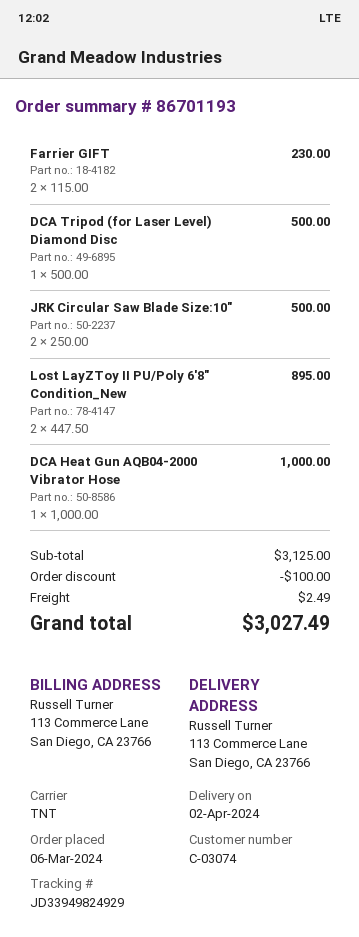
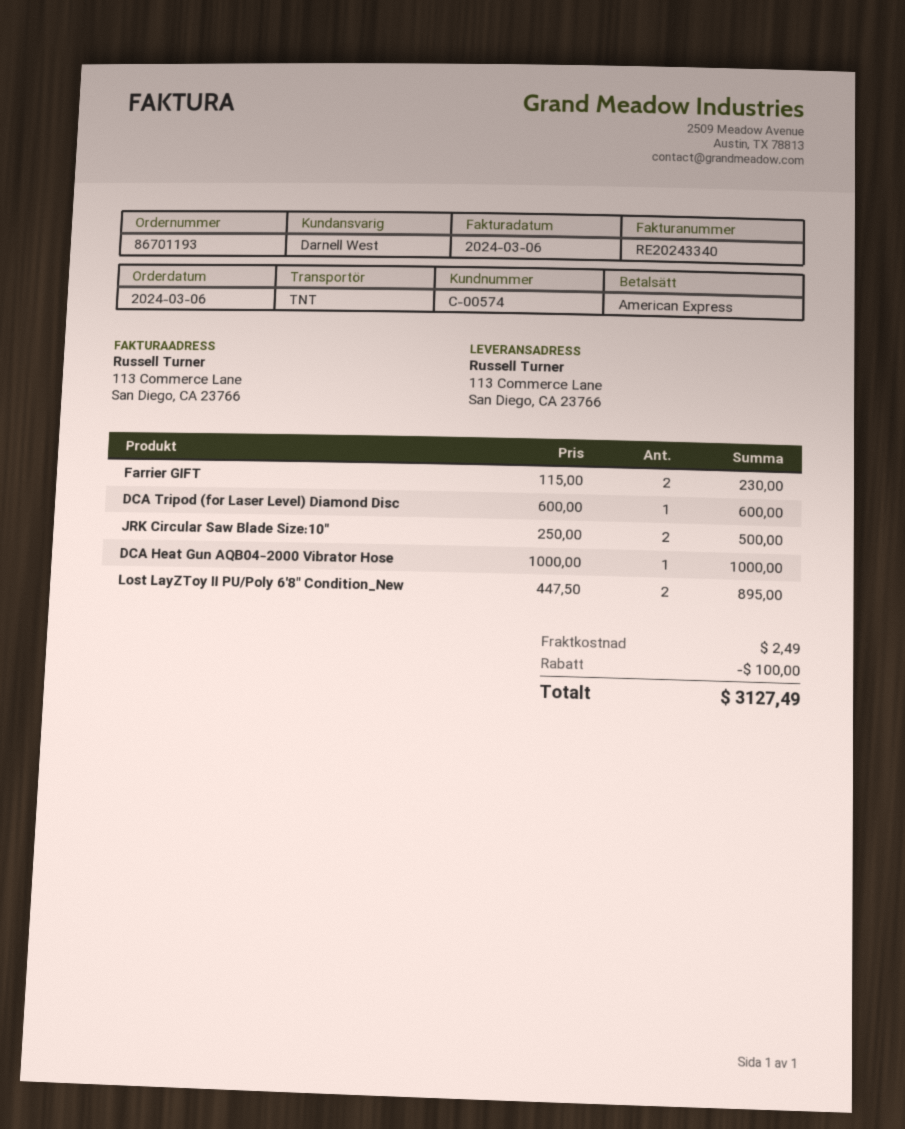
customer number: C-03074 -> C-00574
DCA Tripod (for Laser Level) Diamond Disc: 1 x 500.00 = 500.00 -> 1 x 600.00 = 600.00
total: 3027.49 -> 3127.49

